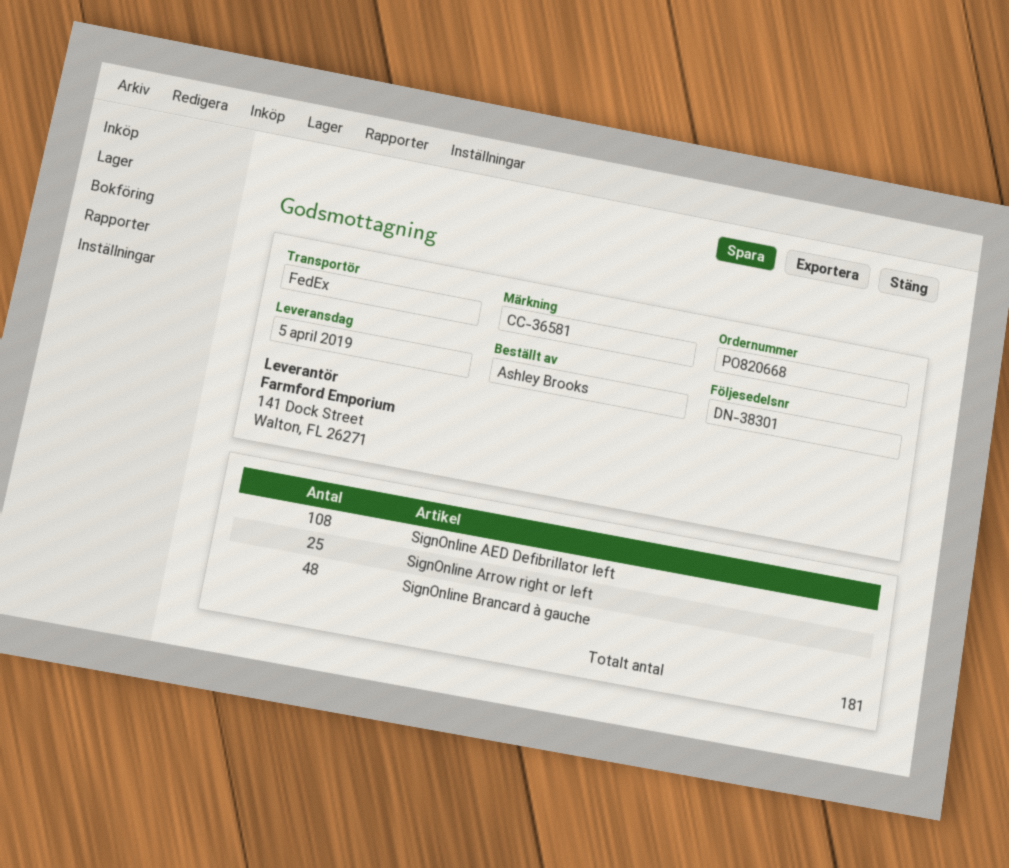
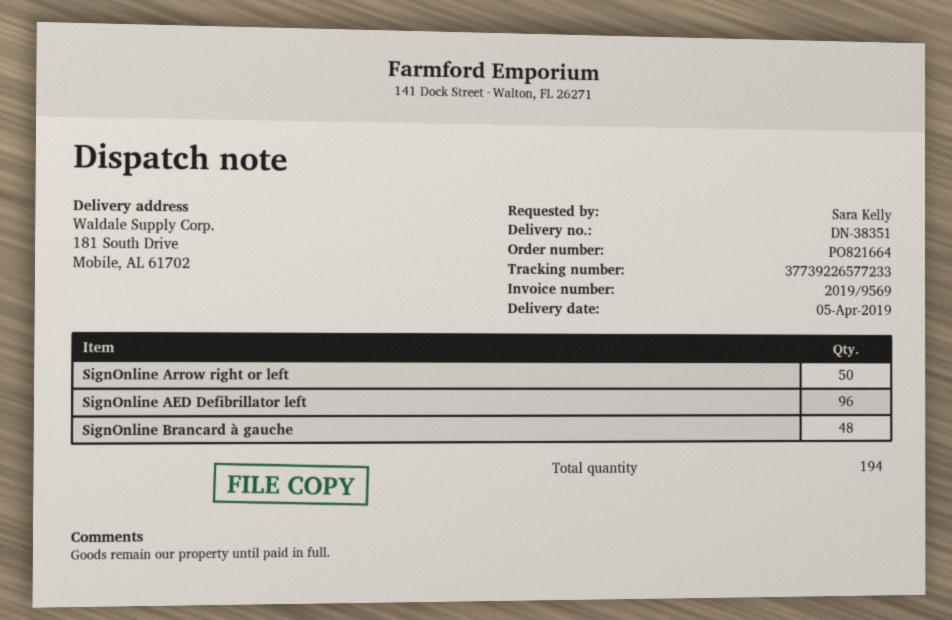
order number: PO820668 -> PO821664
delivery note number: DN-38301 -> DN-38351
ordered by: Ashley Brooks -> Sara Kelly
SignOnline AED Defibrillator left: 108 -> 96
SignOnline Arrow right or left: 25 -> 50
total quantity: 181 -> 194

